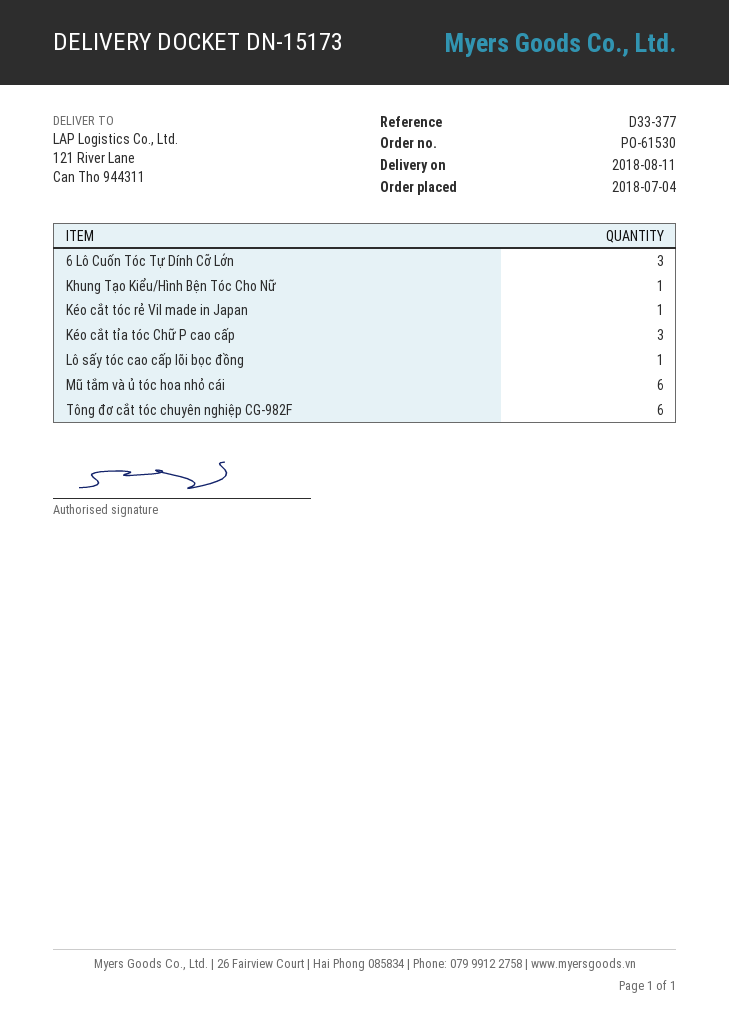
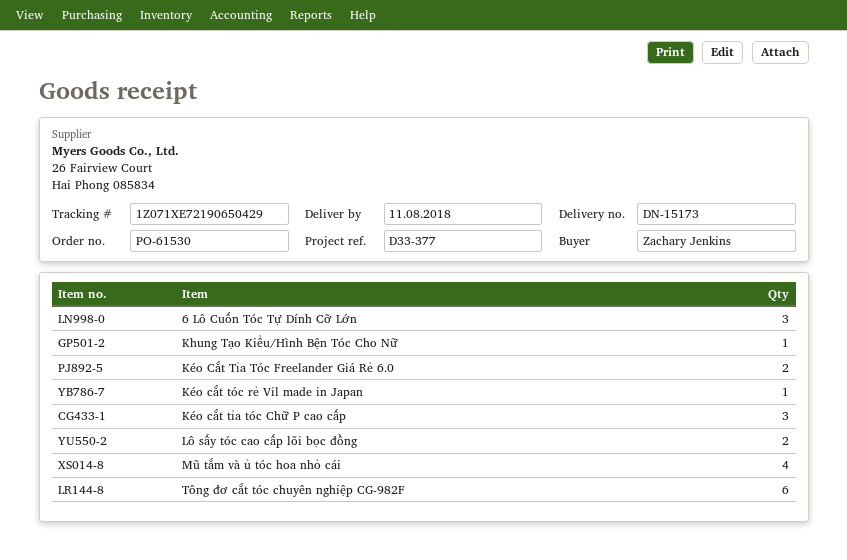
Lô sấy tóc cao cấp lõi bọc đồng: 1 -> 2
Mũ tắm và ủ tóc hoa nhỏ cái: 6 -> 4
Kéo Cắt Tỉa Tóc Freelander Giá Rẻ 6.0: none -> 2

